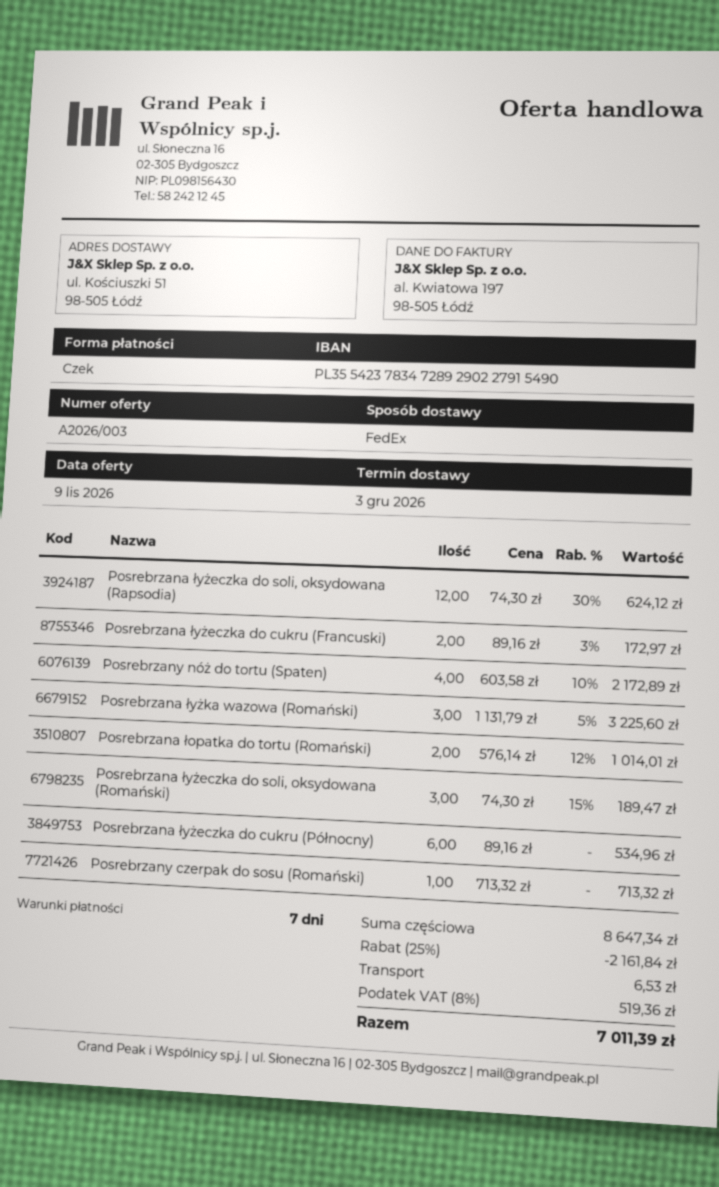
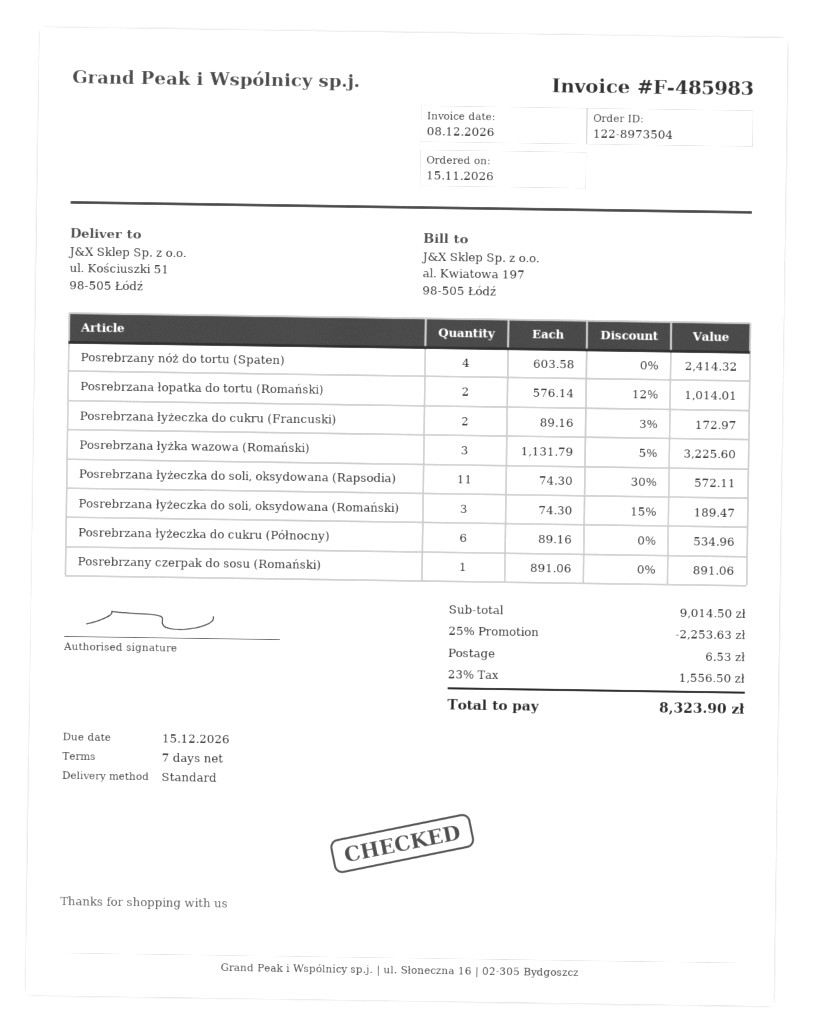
shipping method: FedEx -> standard
Posrebrzana łyżeczka do soli, oksydowana (Rapsodia): 12 x 74.30 - 30% = 624.12 -> 11 x 74.30 - 30% = 572.11
Posrebrzany nóż do tortu (Spaten): 4 x 603.58 - 10% = 2172.89 -> 4 x 603.58 = 2414.32
Posrebrzany czerpak do sosu (Romański): 1 x 713.32 = 713.32 -> 1 x 891.06 = 891.06
subtotal: 8647.34 -> 9014.50
discount: 25% = 2161.84 -> 25% = 2253.63
tax: 8% = 519.36 -> 23% = 1556.50
total: 7011.39 -> 8323.90

